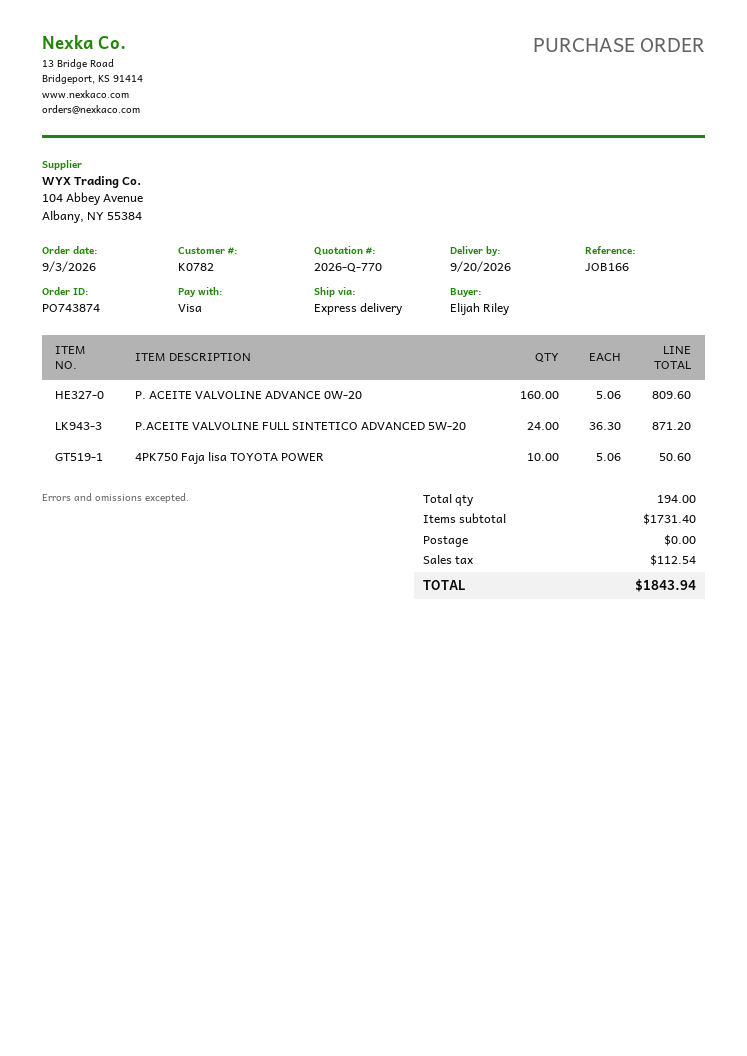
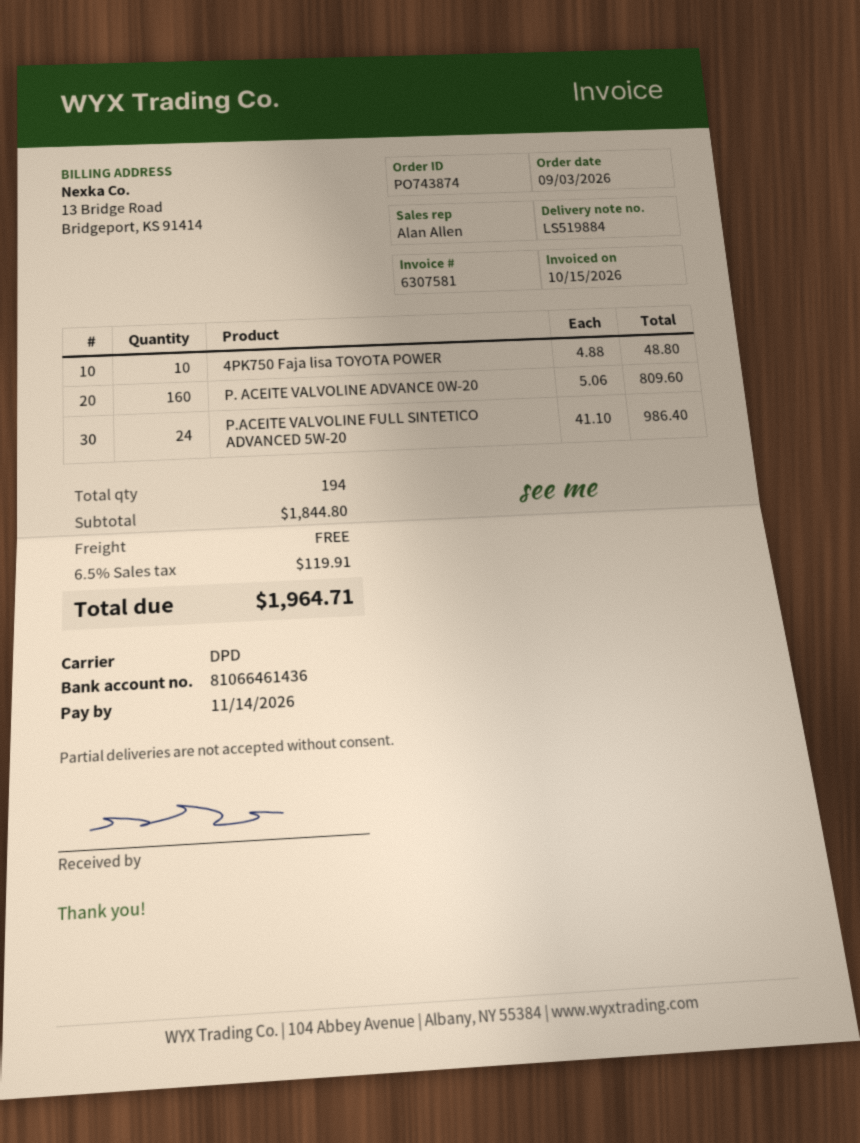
shipping method: express -> DPD
P.ACEITE VALVOLINE FULL SINTETICO ADVANCED 5W-20: 24 x 36.30 = 871.20 -> 24 x 41.10 = 986.40
4PK750 Faja lisa TOYOTA POWER: 10 x 5.06 = 50.60 -> 10 x 4.88 = 48.80
subtotal: 1731.40 -> 1844.80
tax: 112.54 -> 119.91
total: 1843.94 -> 1964.71

